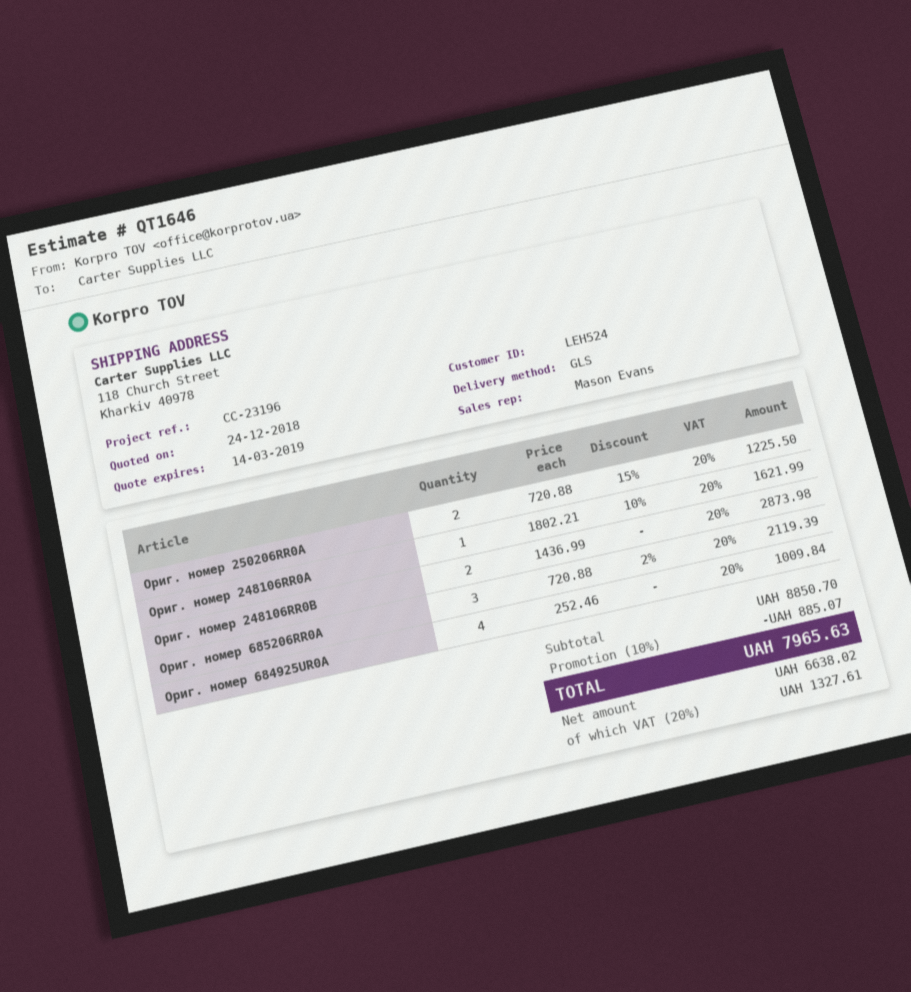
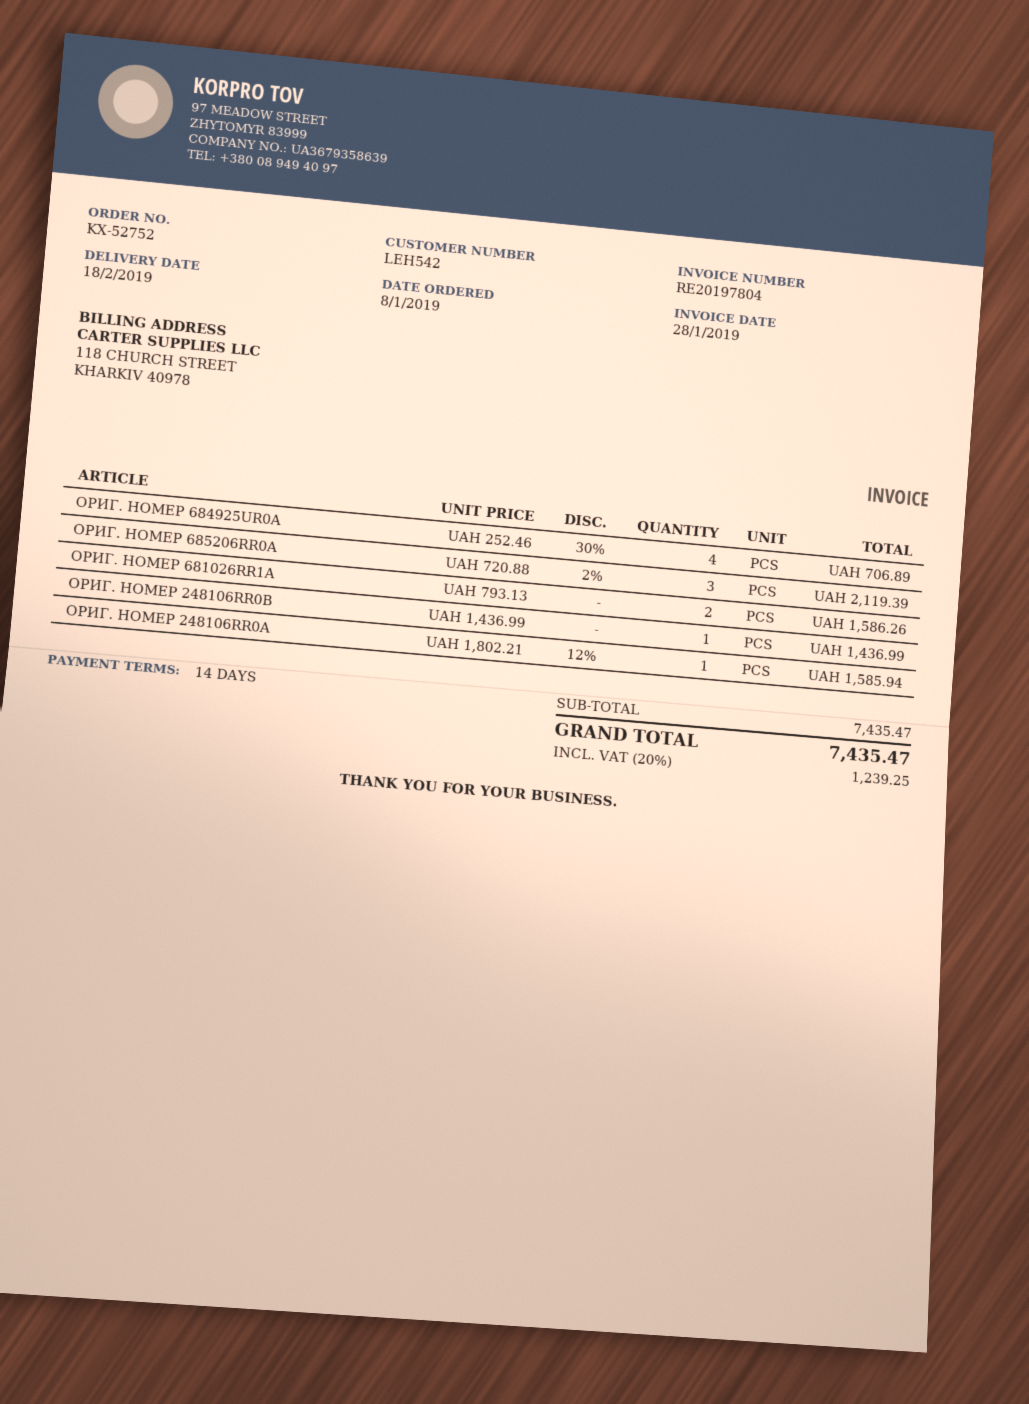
customer number: LEH524 -> LEH542
Ориг. номер 250206RR0A: 2 x 720.88 - 15% = 1225.50 -> none
Ориг. номер 248106RR0A: 1 x 1802.21 - 10% = 1621.99 -> 1 x 1802.21 - 12% = 1585.94
Ориг. номер 248106RR0B: 2 x 1436.99 = 2873.98 -> 1 x 1436.99 = 1436.99
Ориг. номер 684925UR0A: 4 x 252.46 = 1009.84 -> 4 x 252.46 - 30% = 706.89
ОРИГ. НОМЕР 681026RR1A: none -> 2 x 793.13 = 1586.26
subtotal: 8850.70 -> 7435.47
discount: 10% = 885.07 -> none
tax: 20% = 1327.61 -> 20% = 1239.25
total: 7965.63 -> 7435.47

